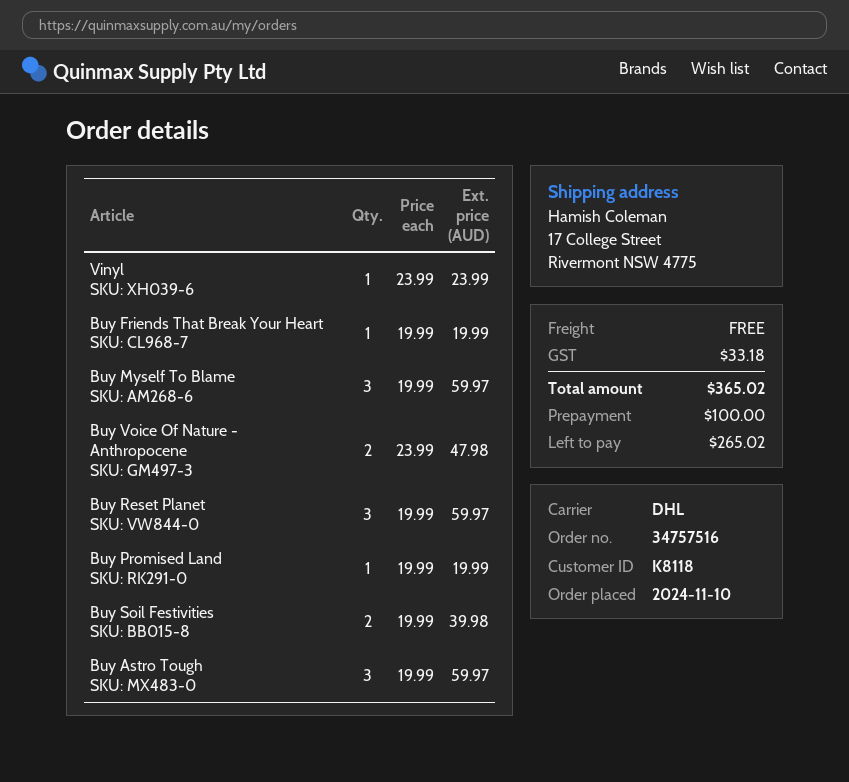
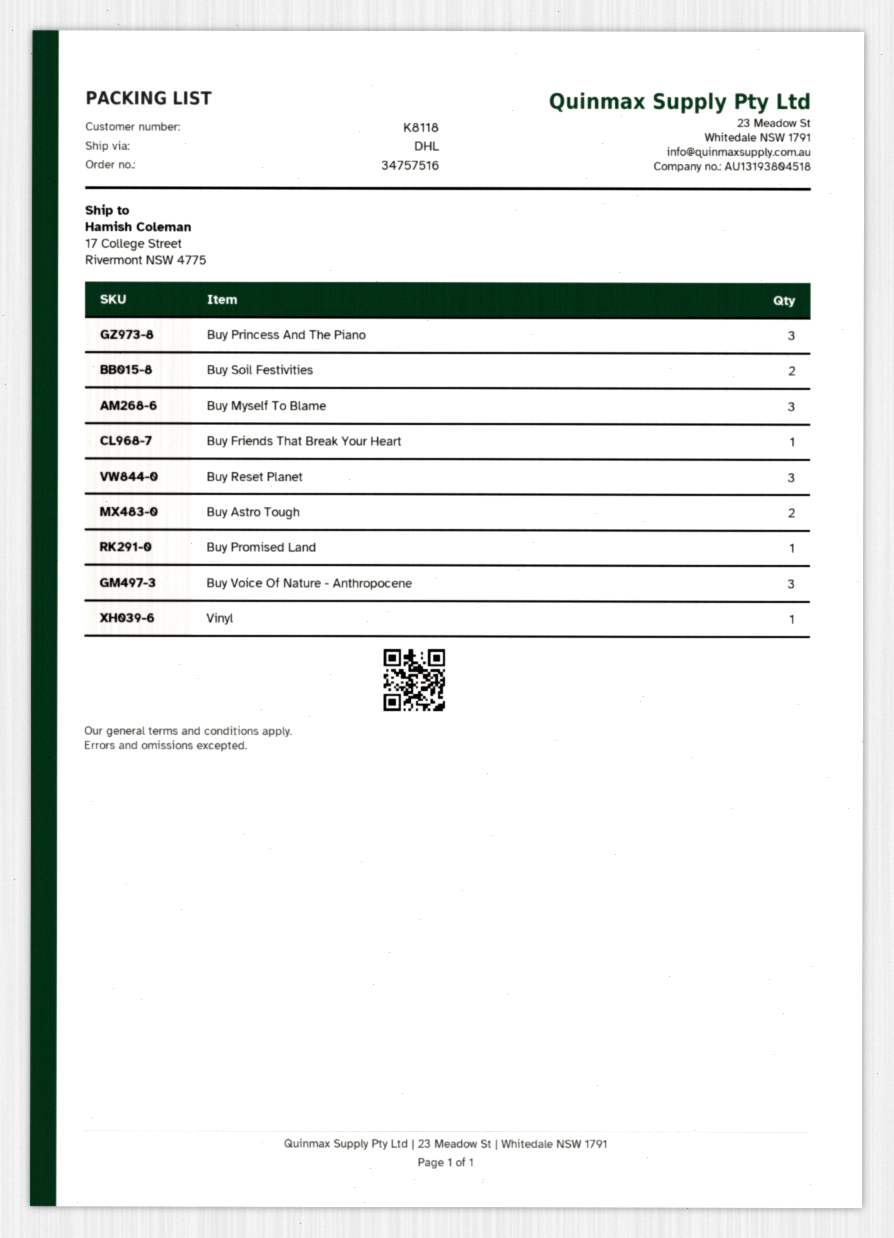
Buy Voice Of Nature - Anthropocene: 2 -> 3
Buy Astro Tough: 3 -> 2
Buy Princess And The Piano: none -> 3

